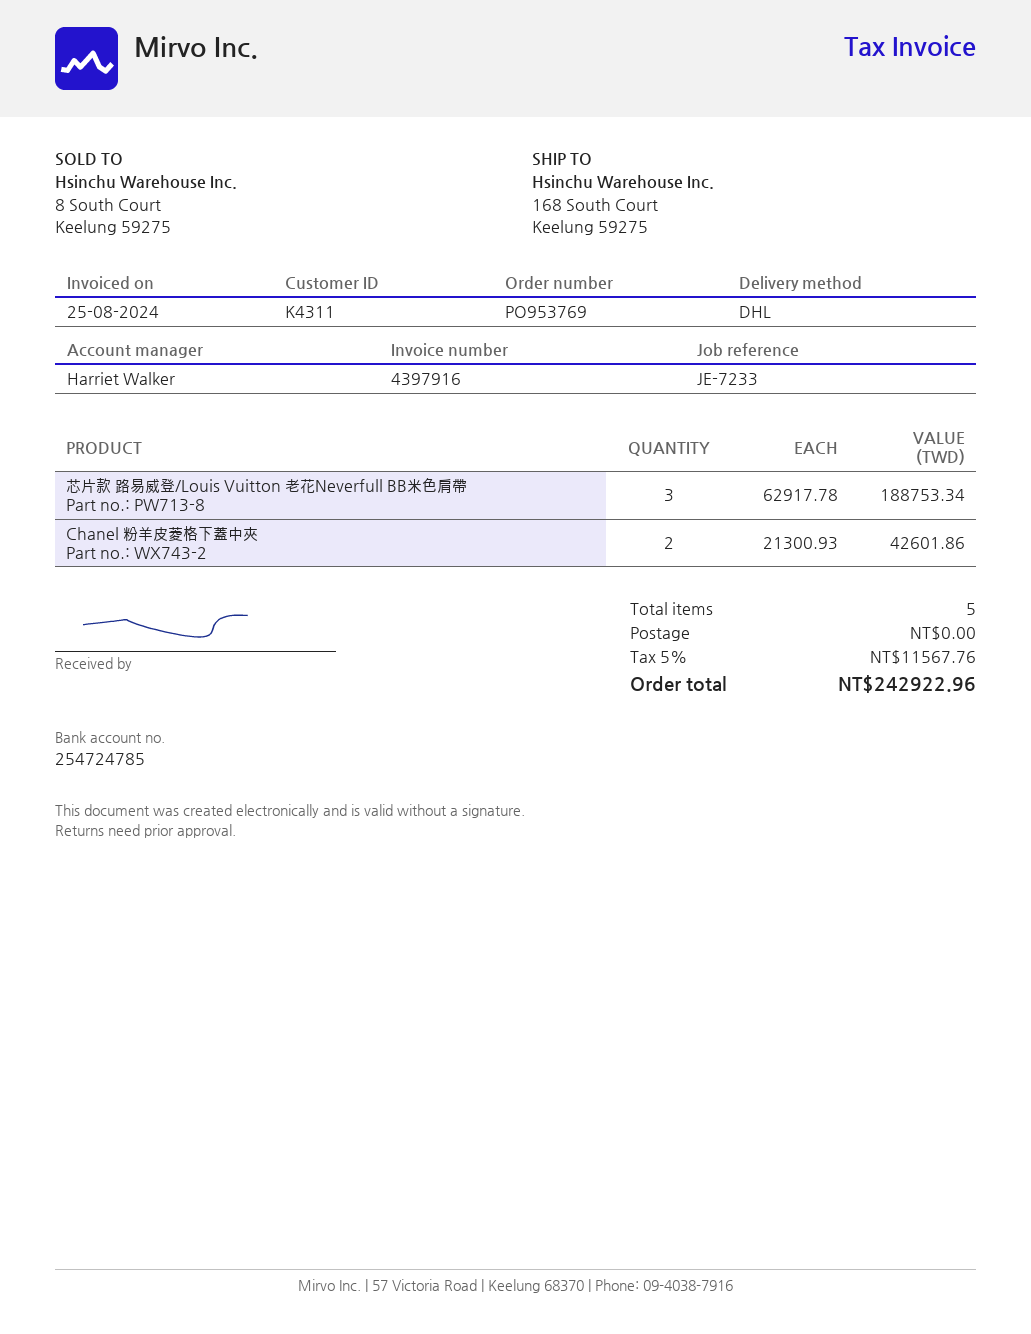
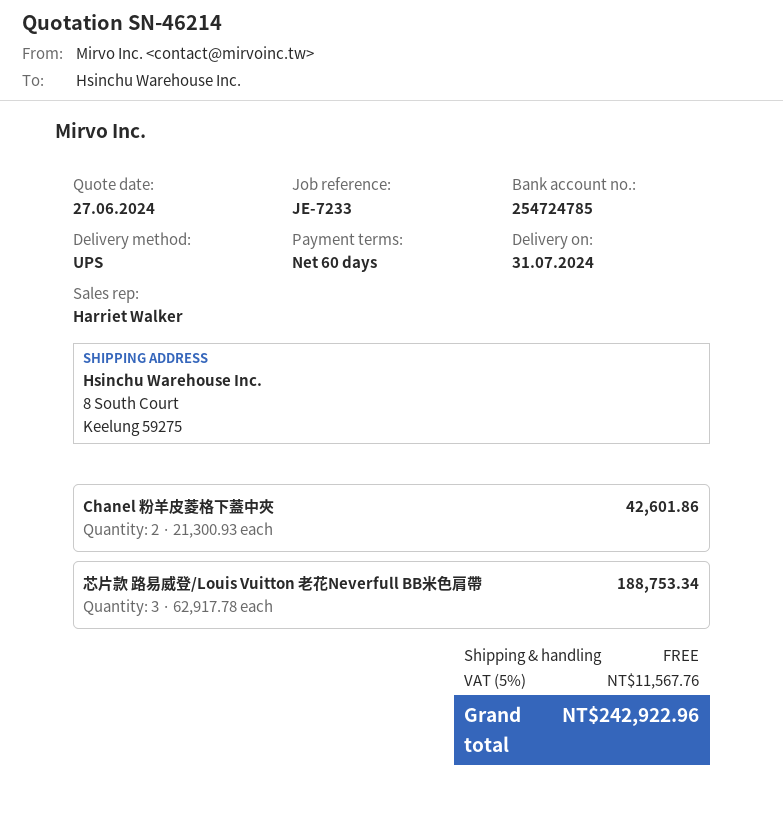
shipping method: DHL -> UPS
ship to: 168 South Court, Keelung 59275 -> 8 South Court, Keelung 59275

